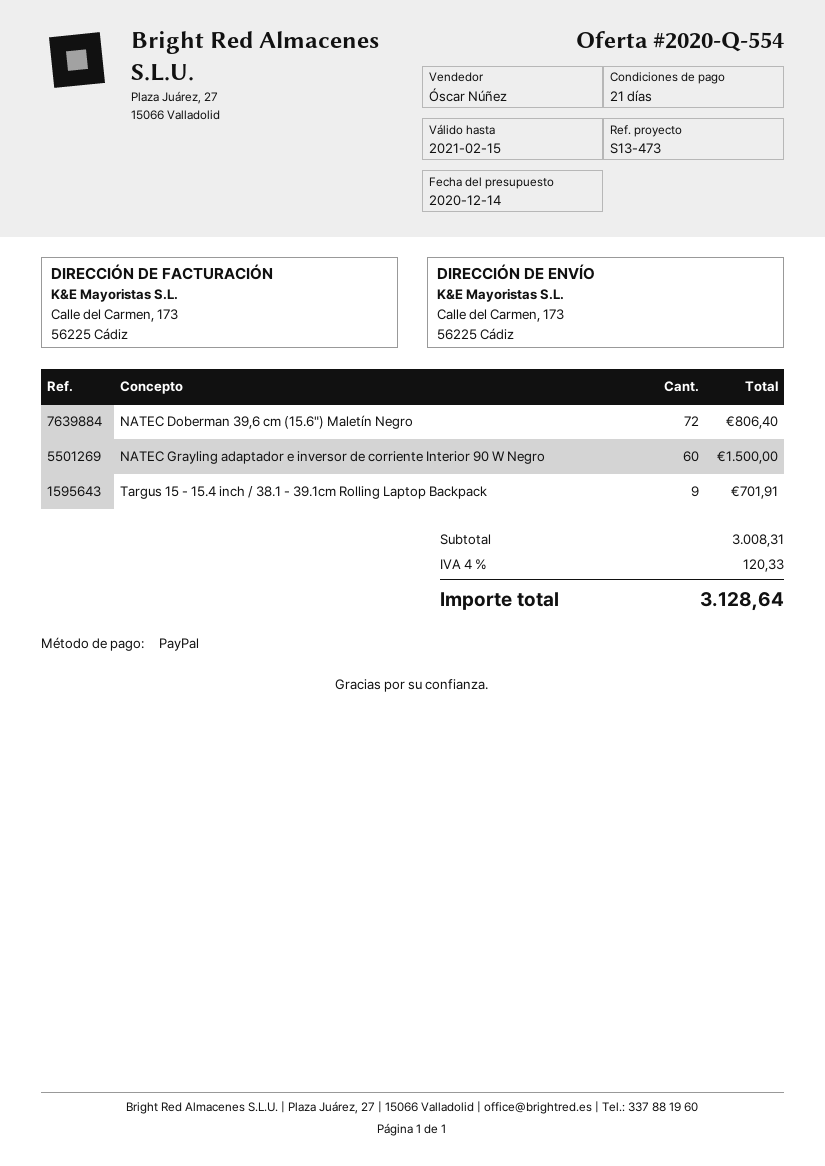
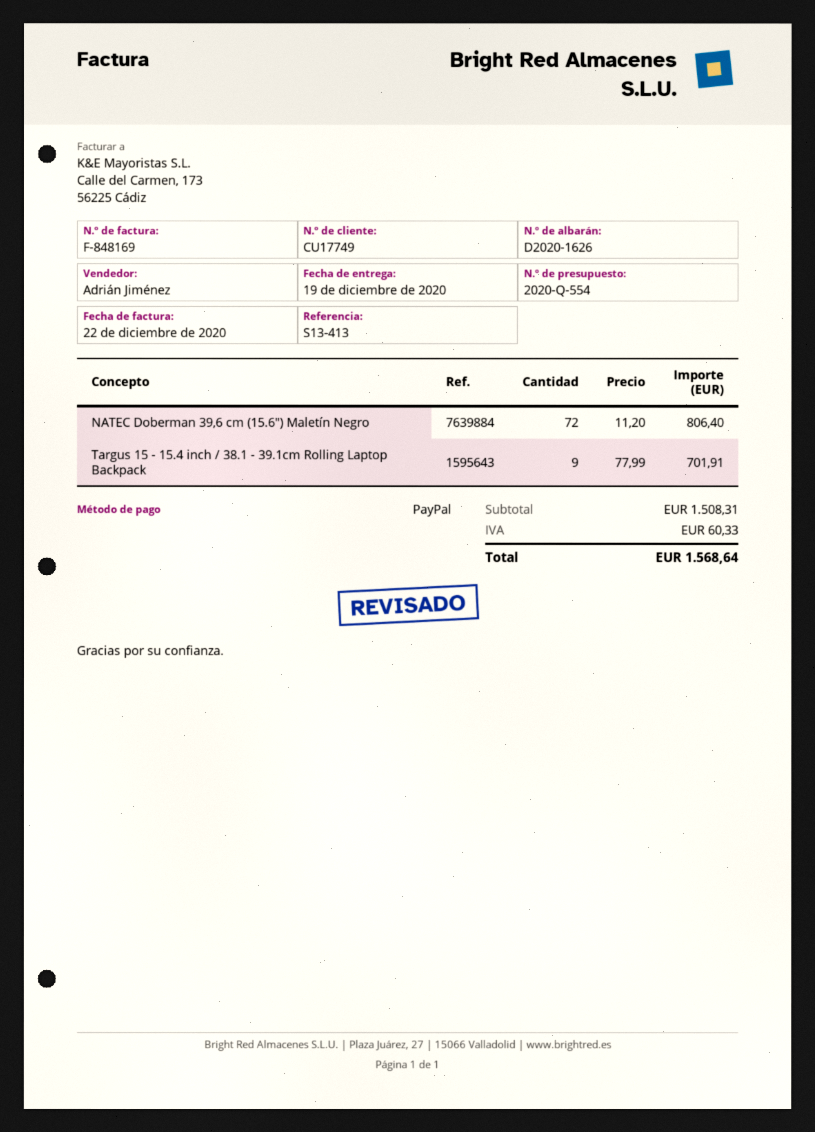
reference: S13-473 -> S13-413
sales rep: Óscar Núñez -> Adrián Jiménez
NATEC Grayling adaptador e inversor de corriente Interior 90 W Negro: 60 for 1500.00 -> none
subtotal: 3008.31 -> 1508.31
tax: 120.33 -> 60.33
total: 3128.64 -> 1568.64

